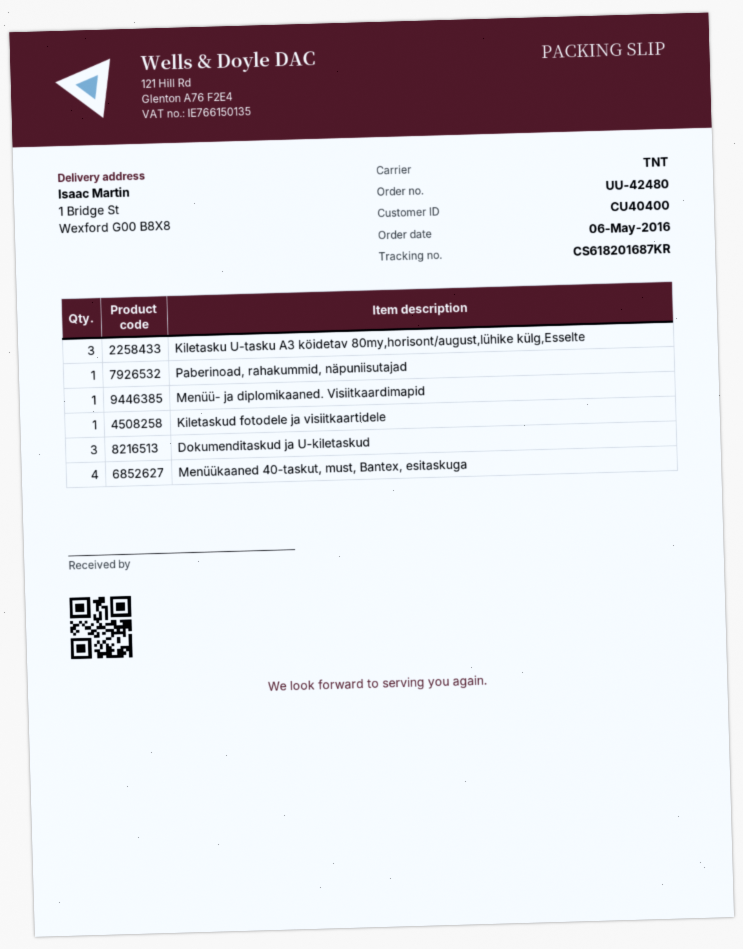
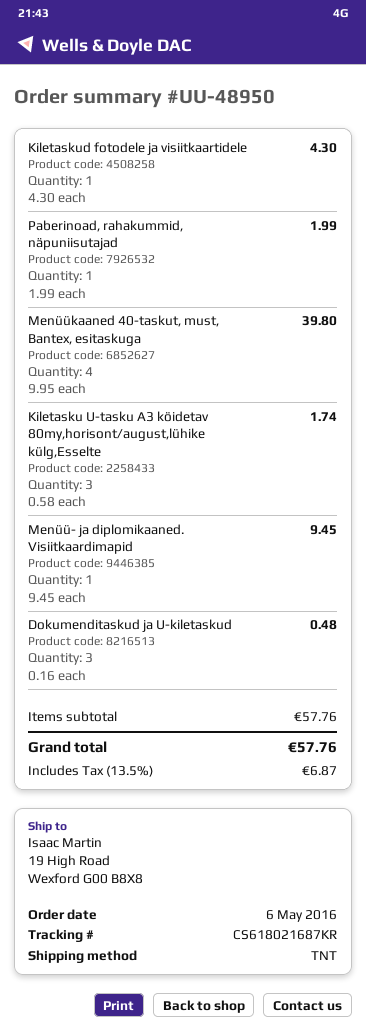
order number: UU-42480 -> UU-48950
tracking number: CS618201687KR -> CS618021687KR
ship to: 1 Bridge St, Wexford G00 B8X8 -> 19 High Road, Wexford G00 B8X8

